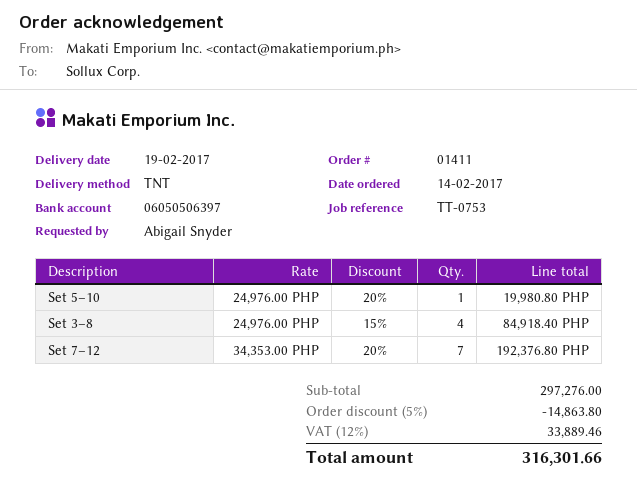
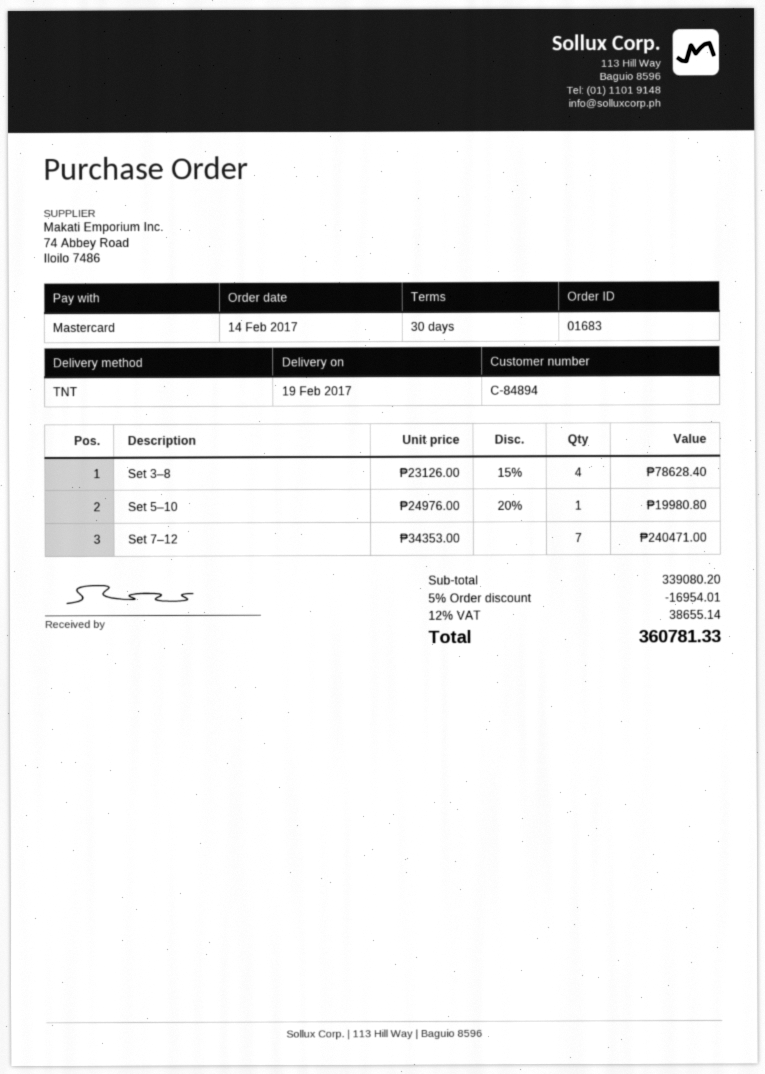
order number: 01411 -> 01683
Set 3–8: 4 x 24976.00 - 15% = 84918.40 -> 4 x 23126.00 - 15% = 78628.40
Set 7–12: 7 x 34353.00 - 20% = 192376.80 -> 7 x 34353.00 = 240471.00
subtotal: 297276.00 -> 339080.20
discount: 5% = 14863.80 -> 5% = 16954.01
tax: 12% = 33889.46 -> 12% = 38655.14
total: 316301.66 -> 360781.33

